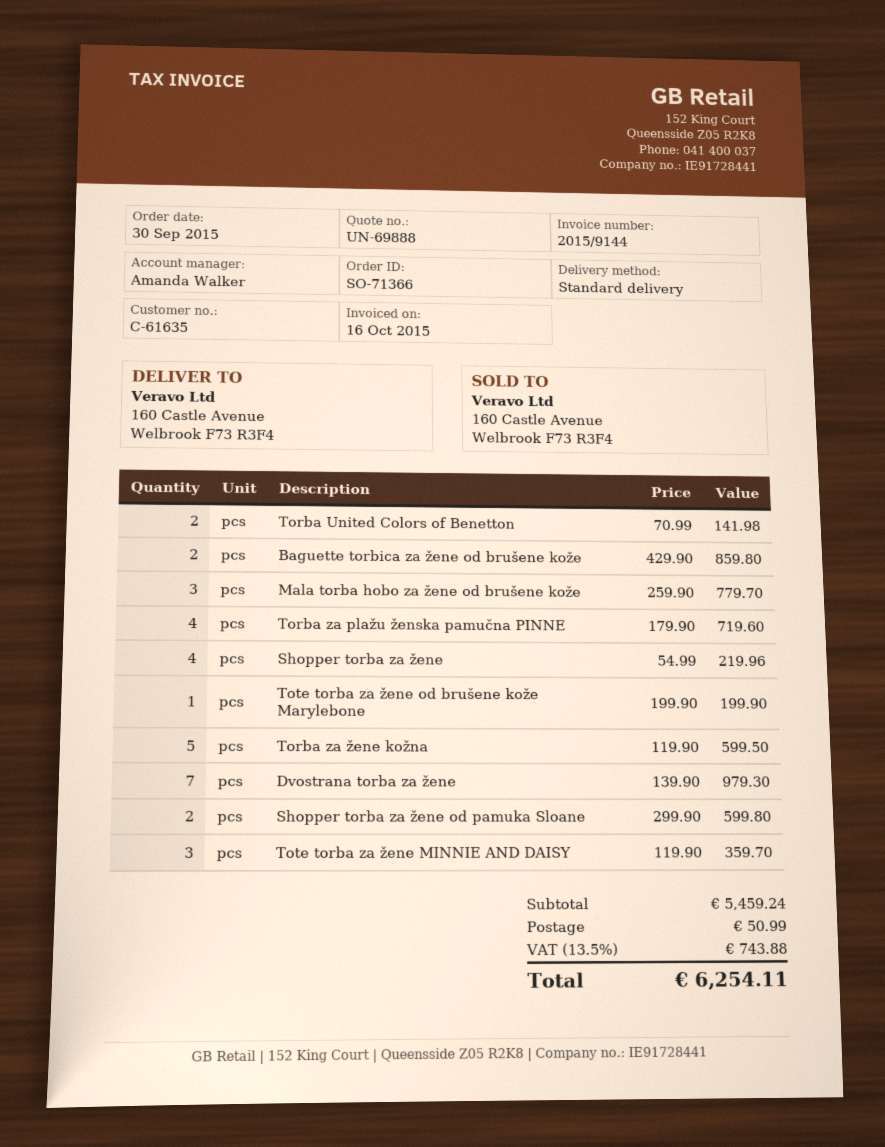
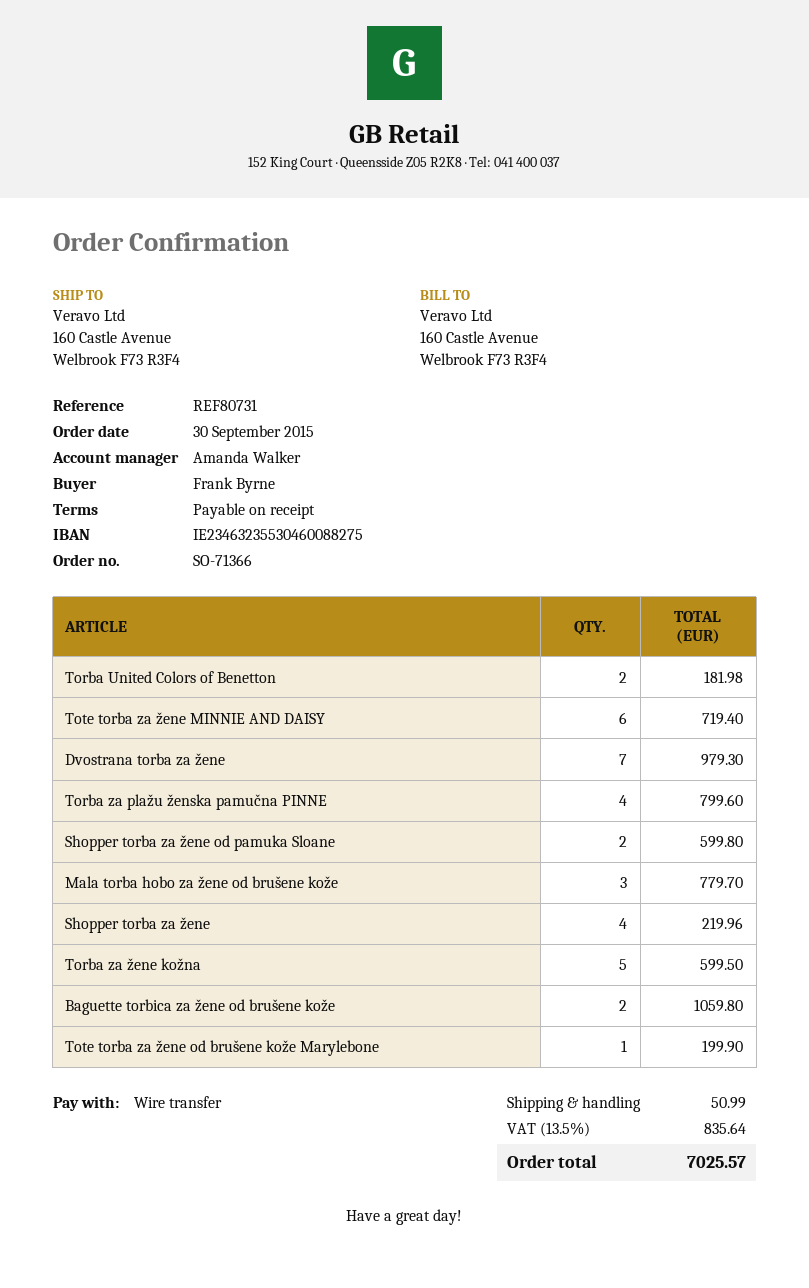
Torba United Colors of Benetton: 2 for 141.98 -> 2 for 181.98
Baguette torbica za žene od brušene kože: 2 for 859.80 -> 2 for 1059.80
Torba za plažu ženska pamučna PINNE: 4 for 719.60 -> 4 for 799.60
Tote torba za žene MINNIE AND DAISY: 3 for 359.70 -> 6 for 719.40
tax: 13.5% = 743.88 -> 13.5% = 835.64
total: 6254.11 -> 7025.57

